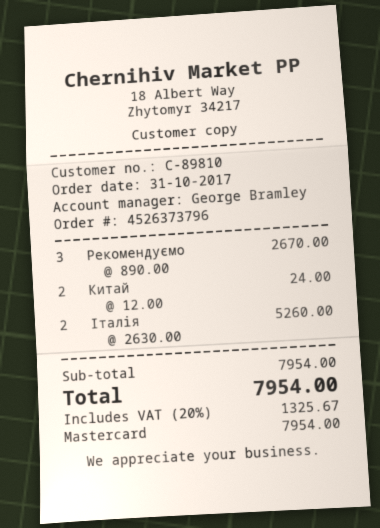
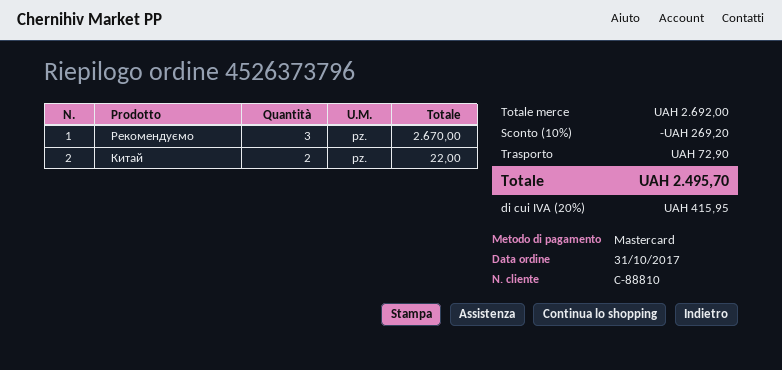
customer number: C-89810 -> C-88810
Китай: 2 for 24.00 -> 2 for 22.00
Італія: 2 for 5260.00 -> none
subtotal: 7954.00 -> 2692.00
discount: none -> 10% = 269.20
shipping: none -> 72.90
tax: 20% = 1325.67 -> 20% = 415.95
total: 7954.00 -> 2495.70

